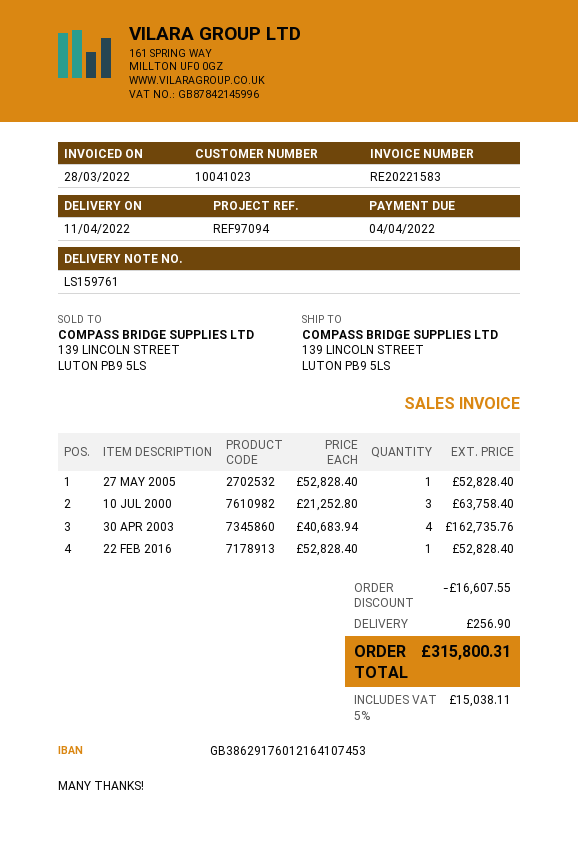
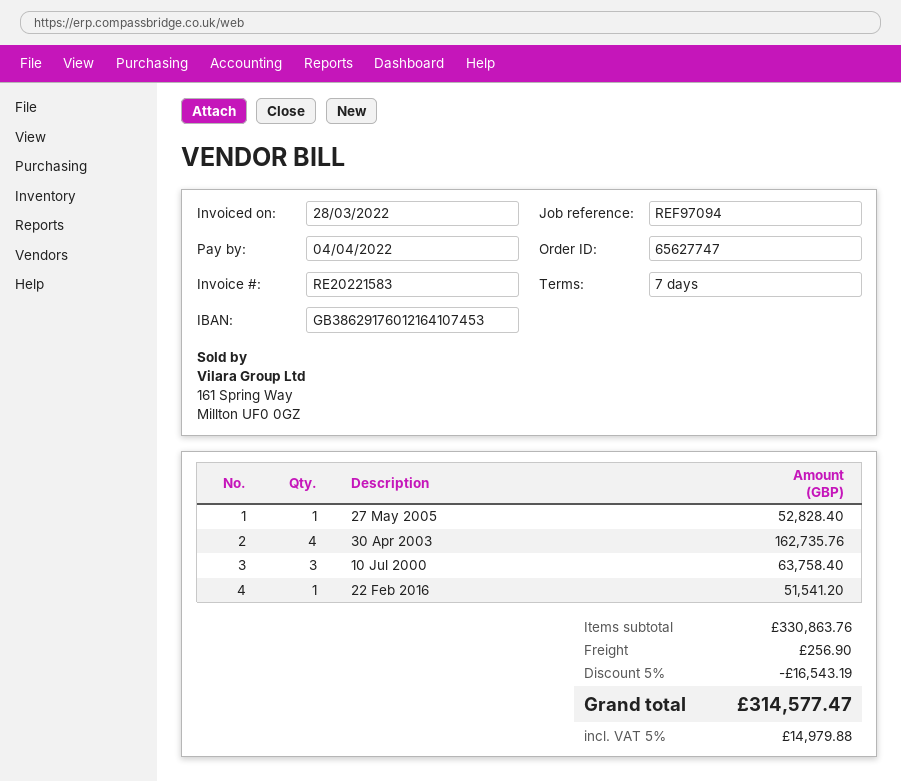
22 FEB 2016: 1 for 52828.40 -> 1 for 51541.20
discount: 16607.55 -> 16543.19
tax: 5% = 15038.11 -> 5% = 14979.88
total: 315800.31 -> 314577.47

